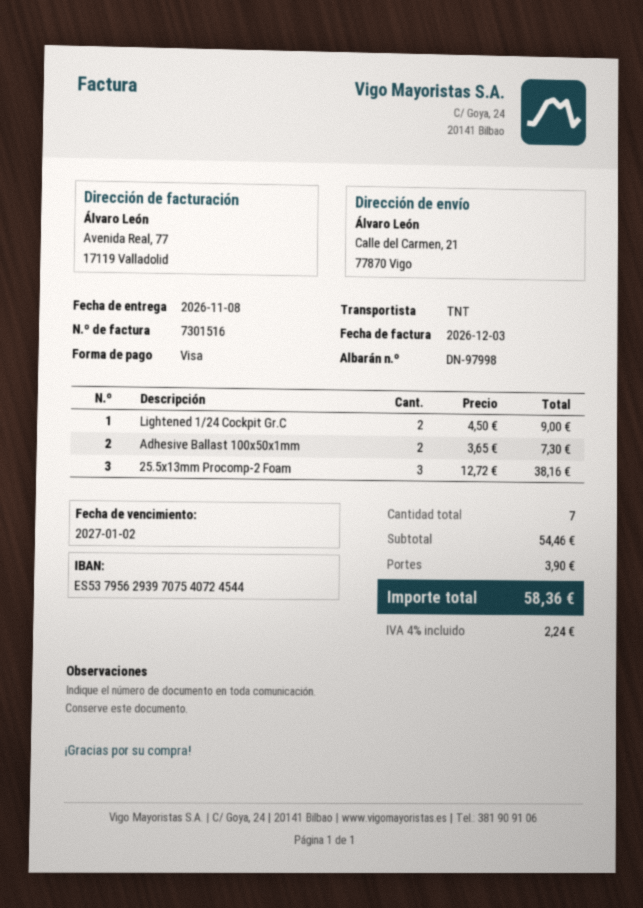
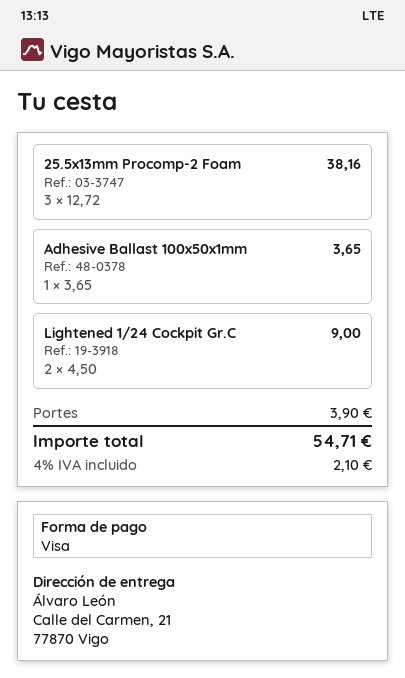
Adhesive Ballast 100x50x1mm: 2 x 3.65 = 7.30 -> 1 x 3.65 = 3.65
tax: 4% = 2.24 -> 4% = 2.10
total: 58.36 -> 54.71

